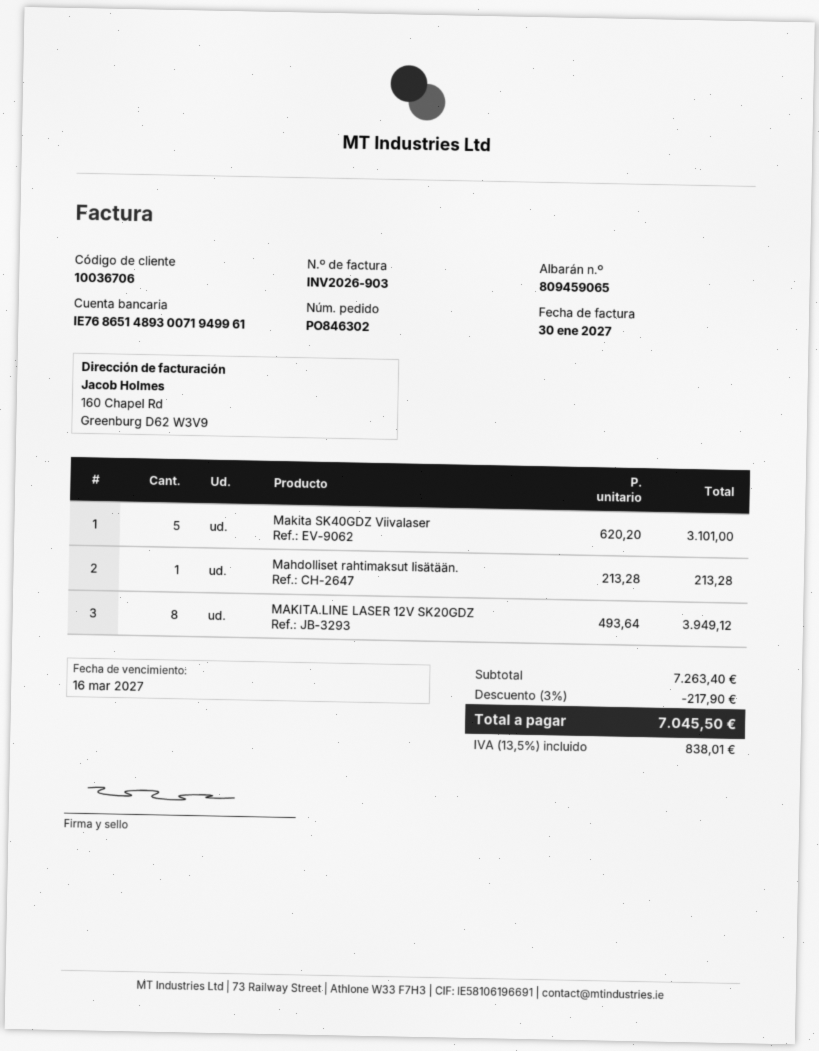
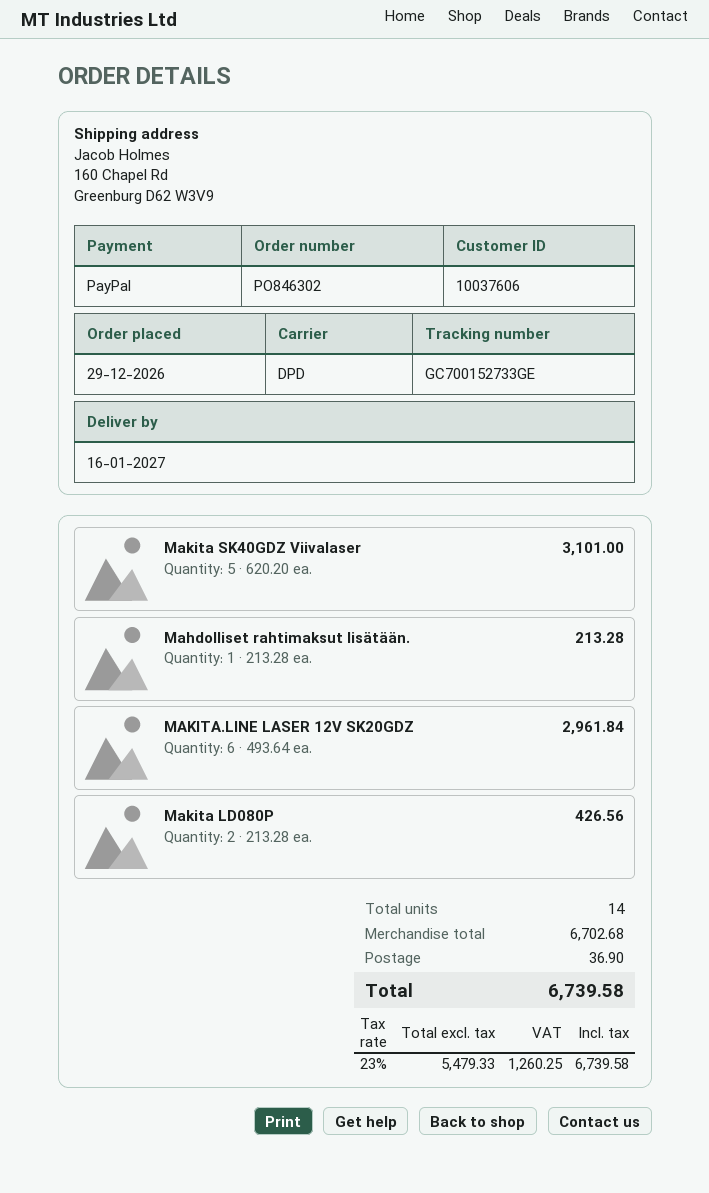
customer number: 10036706 -> 10037606
MAKITA.LINE LASER 12V SK20GDZ: 8 x 493.64 = 3949.12 -> 6 x 493.64 = 2961.84
Makita LD080P: none -> 2 x 213.28 = 426.56
subtotal: 7263.40 -> 6702.68
discount: 3% = 217.90 -> none
shipping: none -> 36.90
tax: 13.5% = 838.01 -> 23% = 1260.25
total: 7045.50 -> 6739.58

